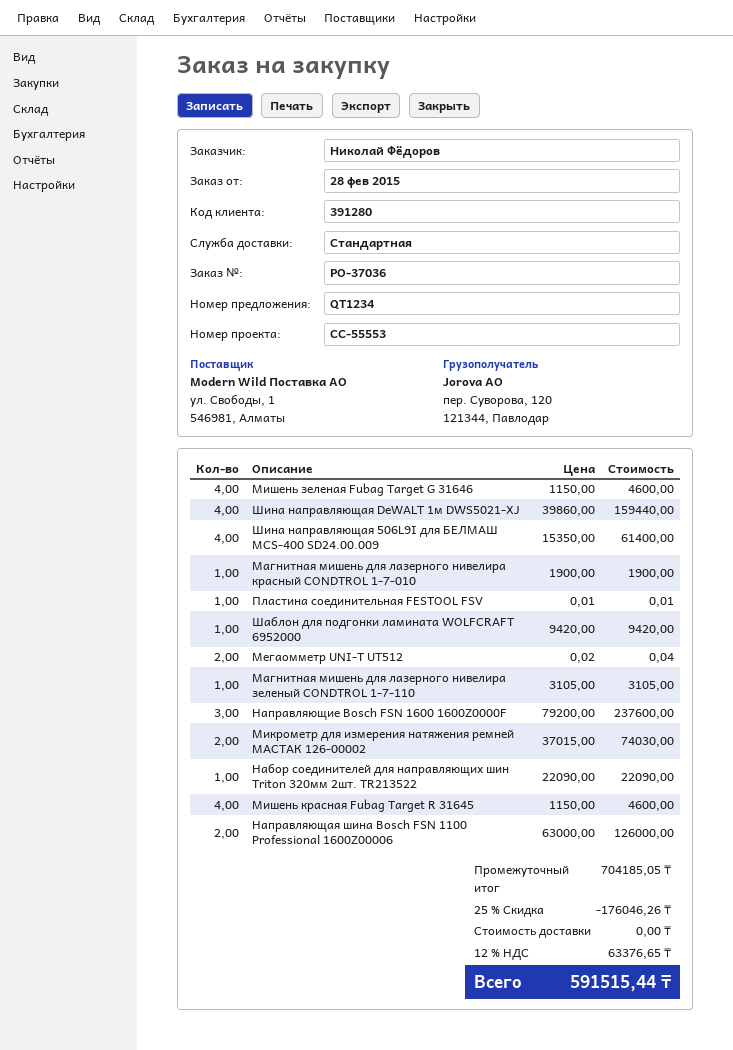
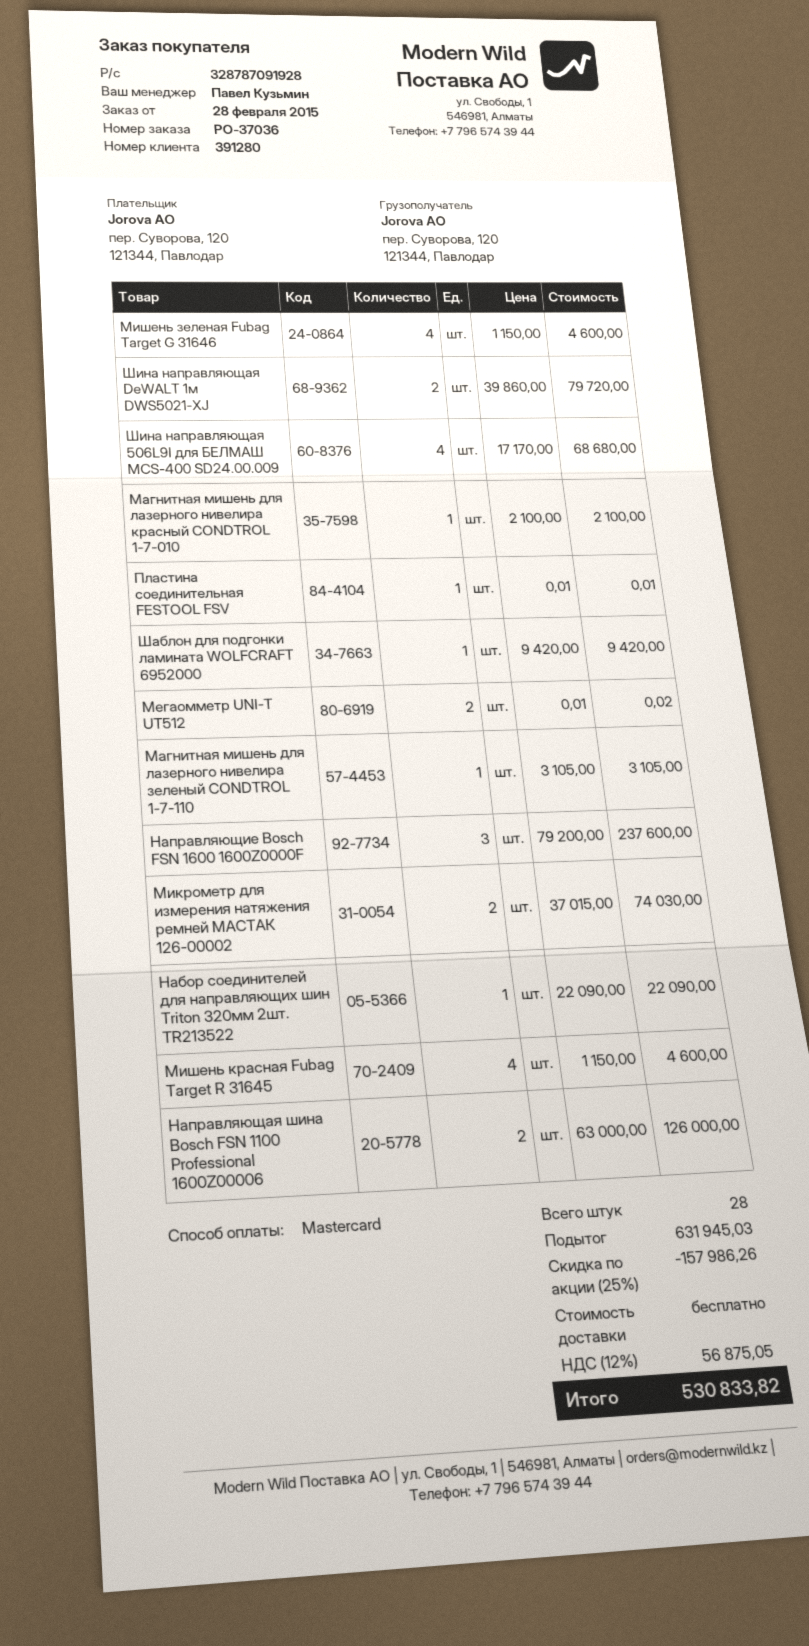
Шина направляющая DeWALT 1м DWS5021-XJ: 4 x 39860.00 = 159440.00 -> 2 x 39860.00 = 79720.00
Шина направляющая 506L9I для БЕЛМАШ MCS-400 SD24.00.009: 4 x 15350.00 = 61400.00 -> 4 x 17170.00 = 68680.00
Магнитная мишень для лазерного нивелира красный CONDTROL 1-7-010: 1 x 1900.00 = 1900.00 -> 1 x 2100.00 = 2100.00
Мегаомметр UNI-T UT512: 2 x 0.02 = 0.04 -> 2 x 0.01 = 0.02
subtotal: 704185.05 -> 631945.03
discount: 25% = 176046.26 -> 25% = 157986.26
tax: 12% = 63376.65 -> 12% = 56875.05
total: 591515.44 -> 530833.82

